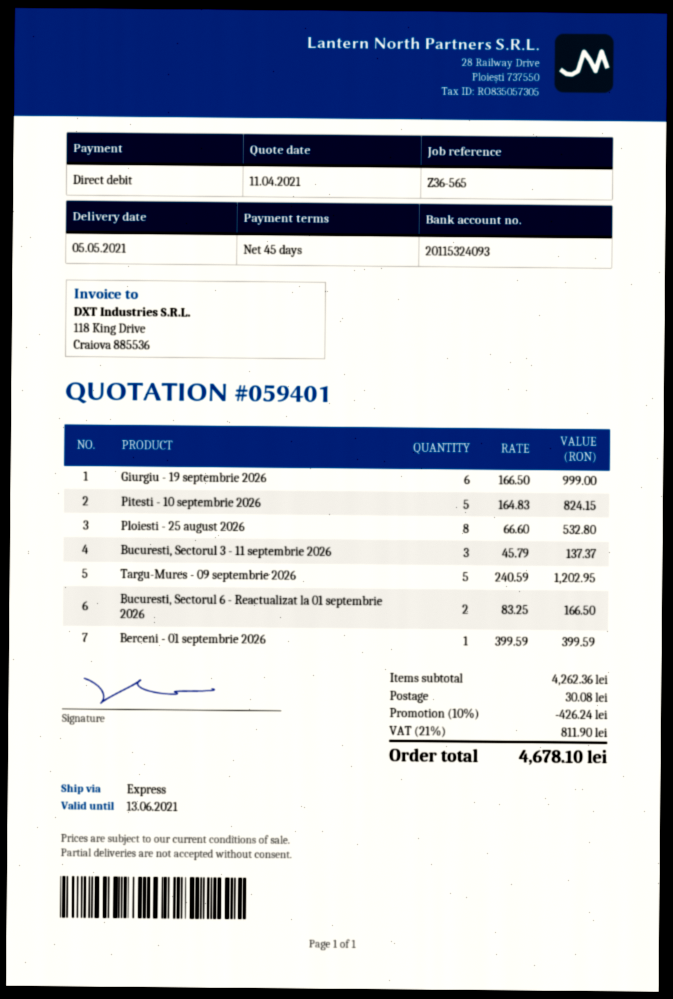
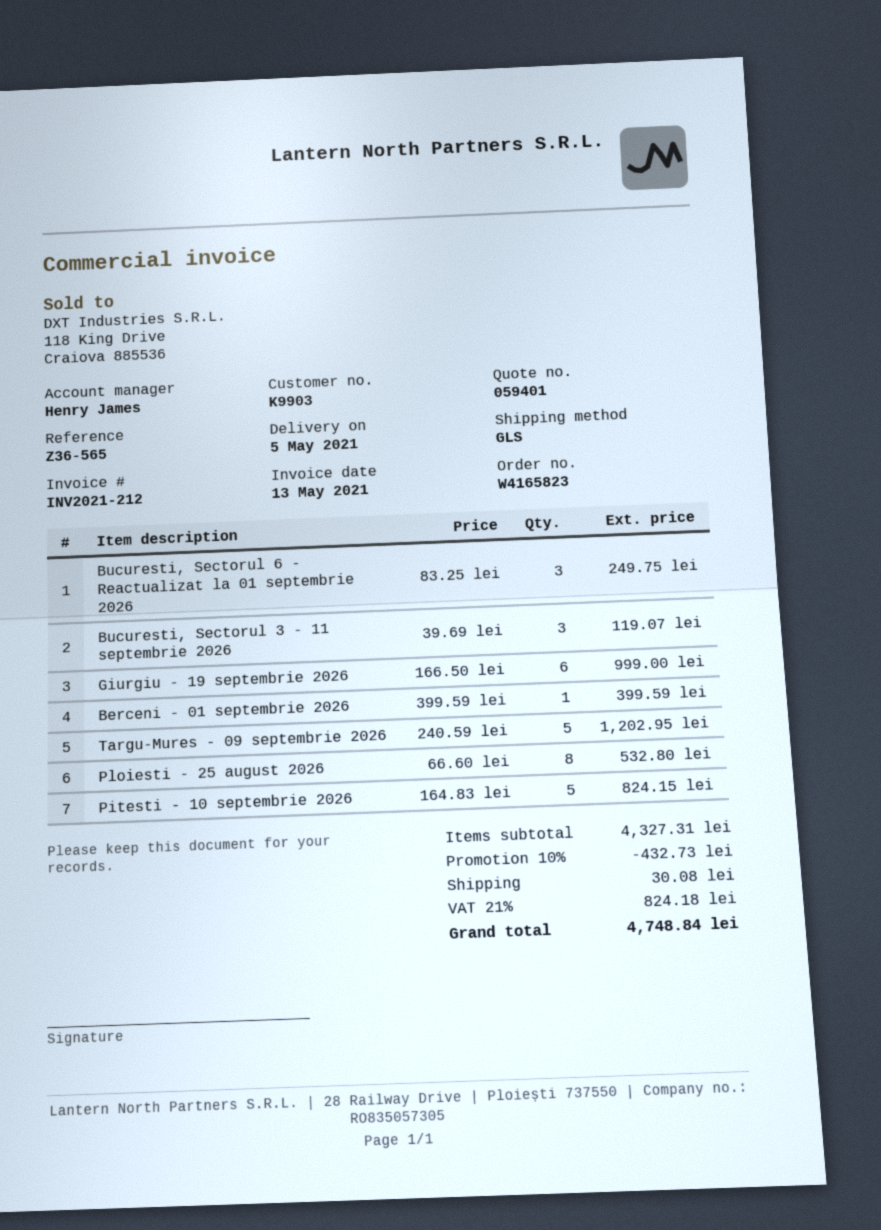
shipping method: express -> GLS
Bucuresti, Sectorul 3 - 11 septembrie 2026: 3 x 45.79 = 137.37 -> 3 x 39.69 = 119.07
Bucuresti, Sectorul 6 - Reactualizat la 01 septembrie 2026: 2 x 83.25 = 166.50 -> 3 x 83.25 = 249.75
subtotal: 4262.36 -> 4327.31
discount: 10% = 426.24 -> 10% = 432.73
tax: 21% = 811.90 -> 21% = 824.18
total: 4678.10 -> 4748.84

